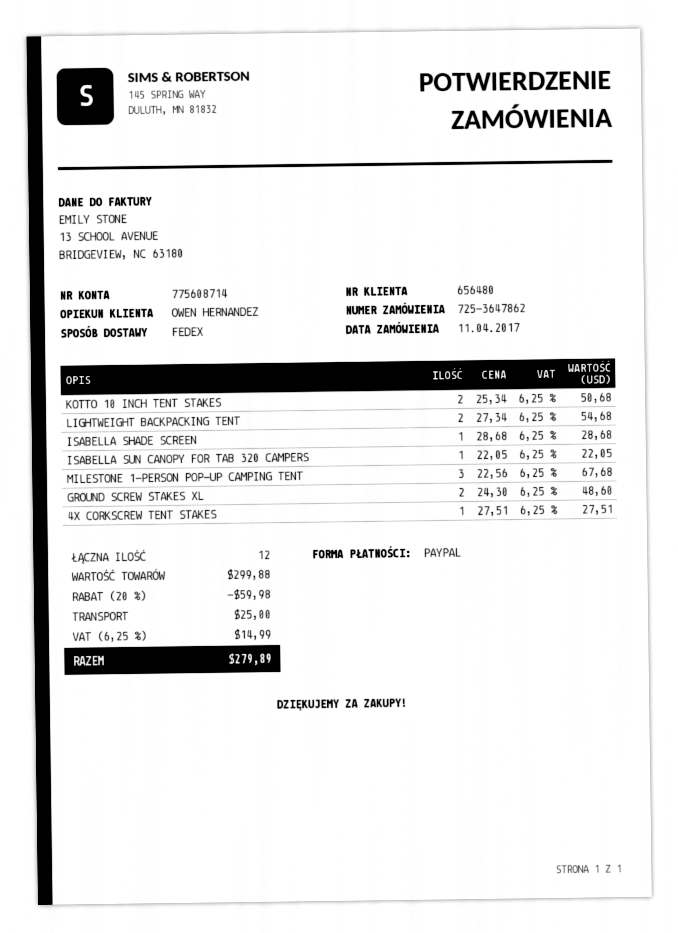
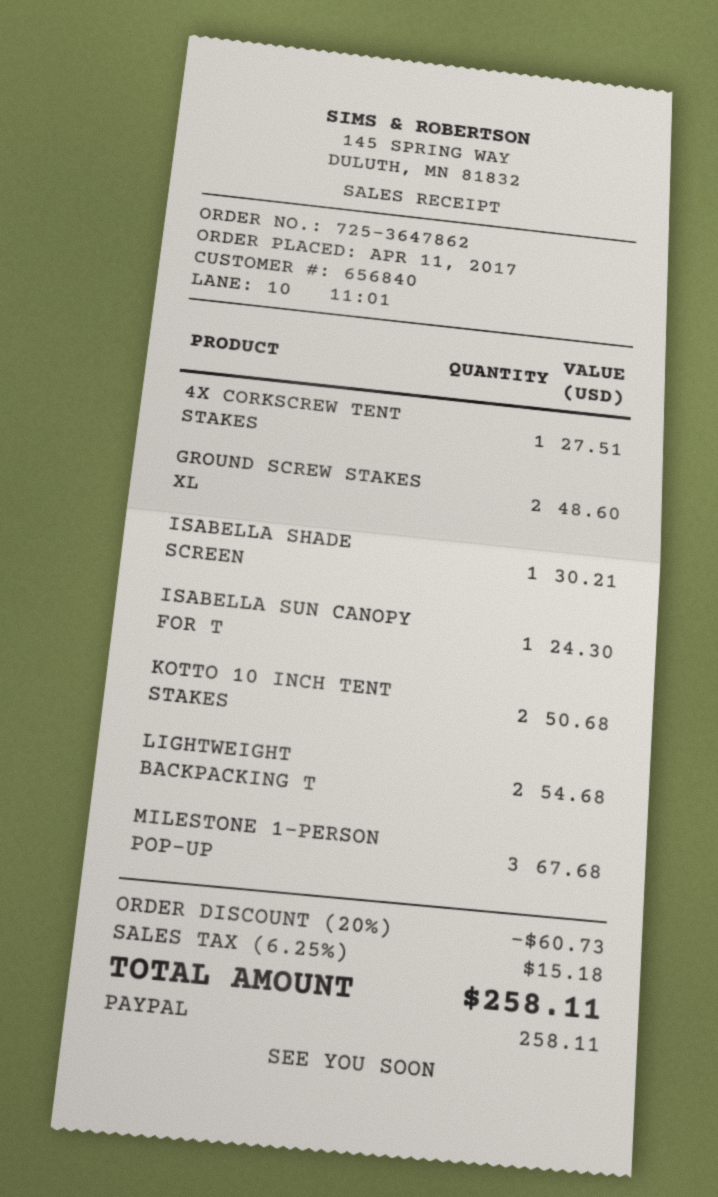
customer number: 656480 -> 656840
ISABELLA SHADE SCREEN: 1 for 28.68 -> 1 for 30.21
ISABELLA SUN CANOPY FOR TAB 320 CAMPERS: 1 for 22.05 -> 1 for 24.30
discount: 20% = 59.98 -> 20% = 60.73
shipping: 25.00 -> none
tax: 6.25% = 14.99 -> 6.25% = 15.18
total: 279.89 -> 258.11

